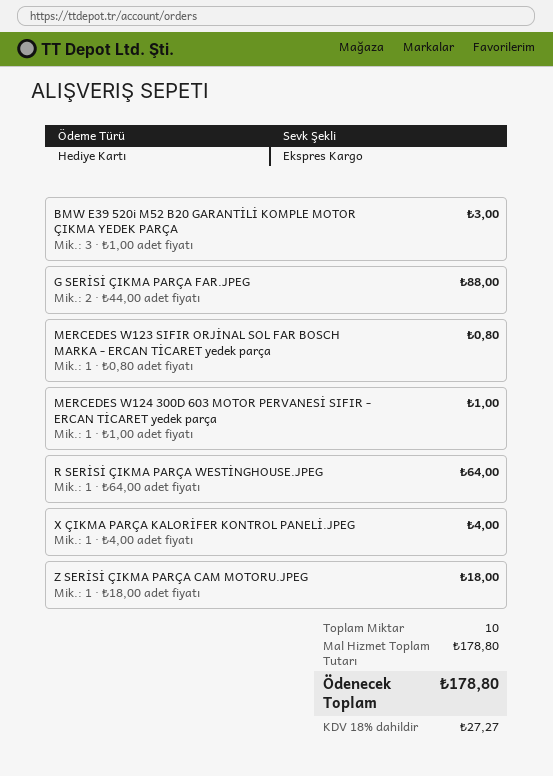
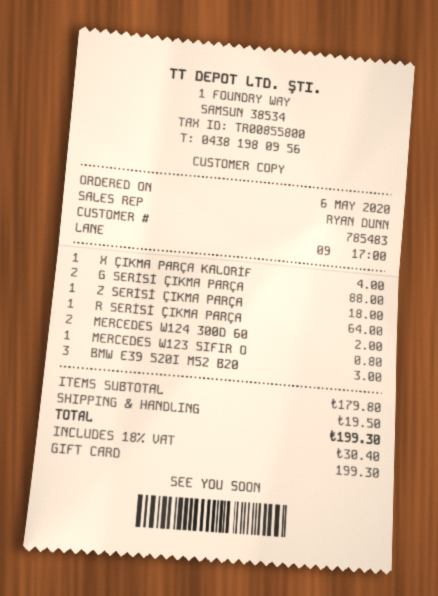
MERCEDES W124 300D 603 MOTOR PERVANESİ SIFIR - ERCAN TİCARET yedek parça: 1 for 1.00 -> 2 for 2.00
subtotal: 178.80 -> 179.80
shipping: none -> 19.50
tax: 18% = 27.27 -> 18% = 30.40
total: 178.80 -> 199.30

